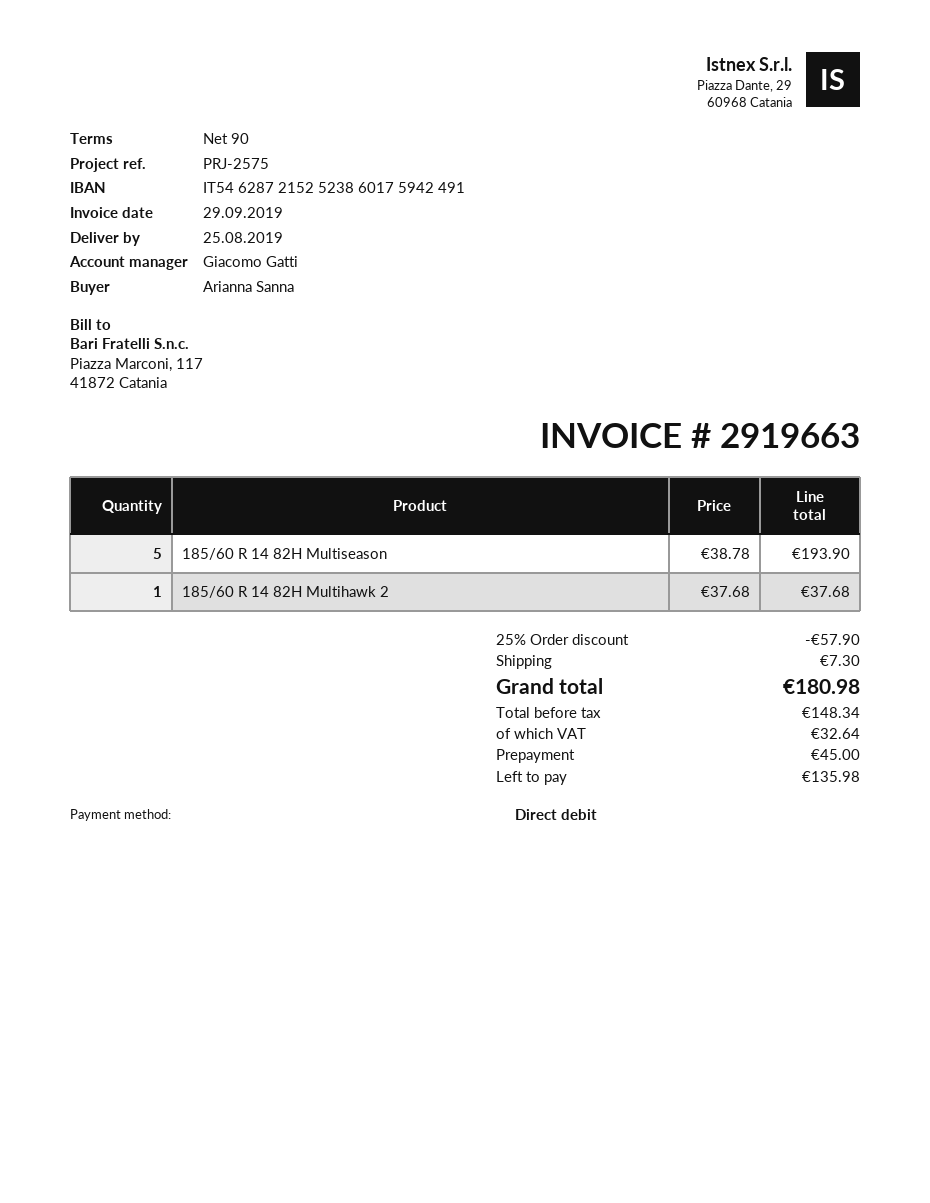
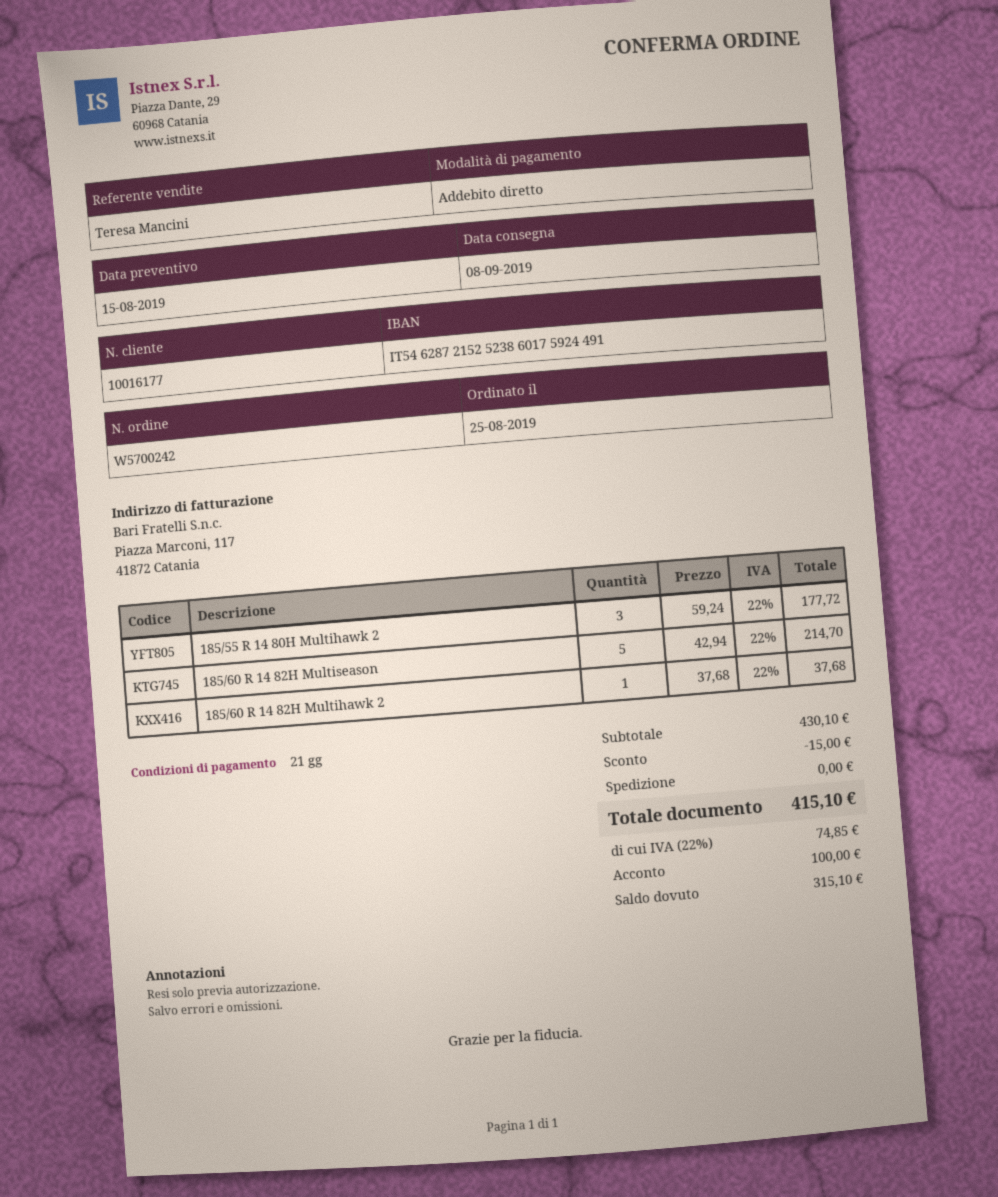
delivery date: 2019-08-25 -> 2019-09-08
payment terms: 90 days -> 21 days
sales rep: Giacomo Gatti -> Teresa Mancini
bank account: IT5462872152523860175942491 -> IT5462872152523860175924491
185/60 R 14 82H Multiseason: 5 x 38.78 = 193.90 -> 5 x 42.94 = 214.70
185/55 R 14 80H Multihawk 2: none -> 3 x 59.24 = 177.72
discount: 57.90 -> 15.00
shipping: 7.30 -> 0.00
tax: 32.64 -> 74.85
total: 180.98 -> 415.10
deposit: 45.00 -> 100.00
balance: 135.98 -> 315.10

